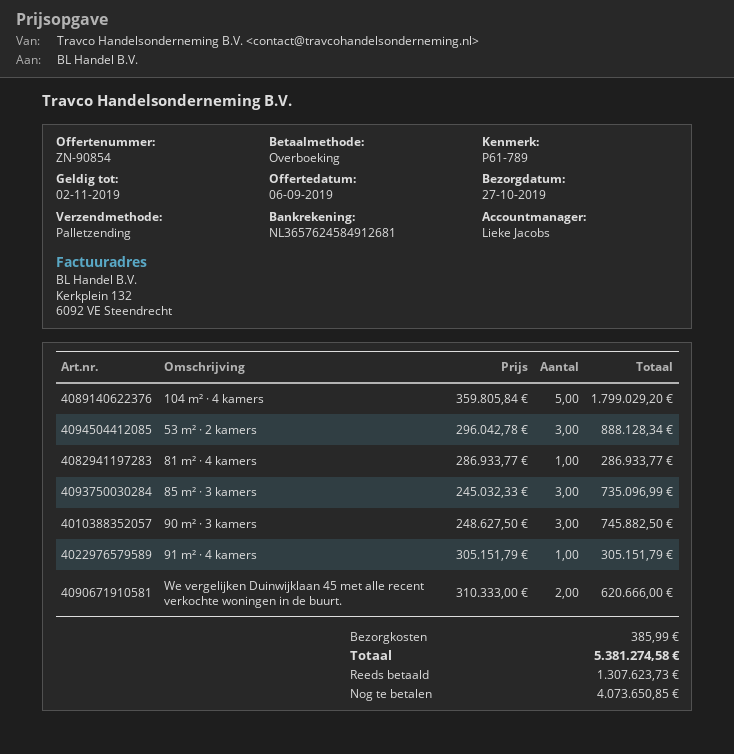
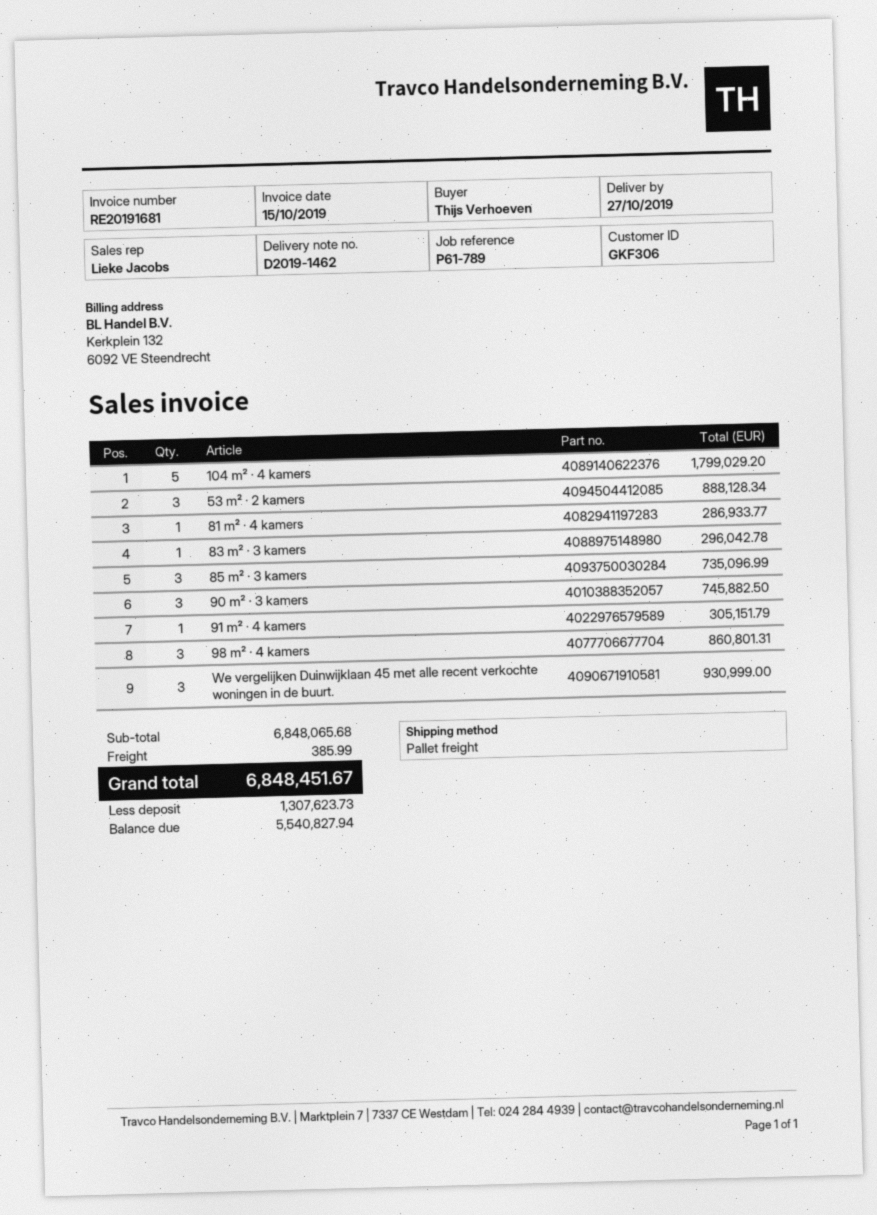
We vergelijken Duinwijklaan 45 met alle recent verkochte woningen in de buurt.: 2 for 620666.00 -> 3 for 930999.00
83 m² · 3 kamers: none -> 1 for 296042.78
98 m² · 4 kamers: none -> 3 for 860801.31
total: 5381274.58 -> 6848451.67
balance: 4073650.85 -> 5540827.94

